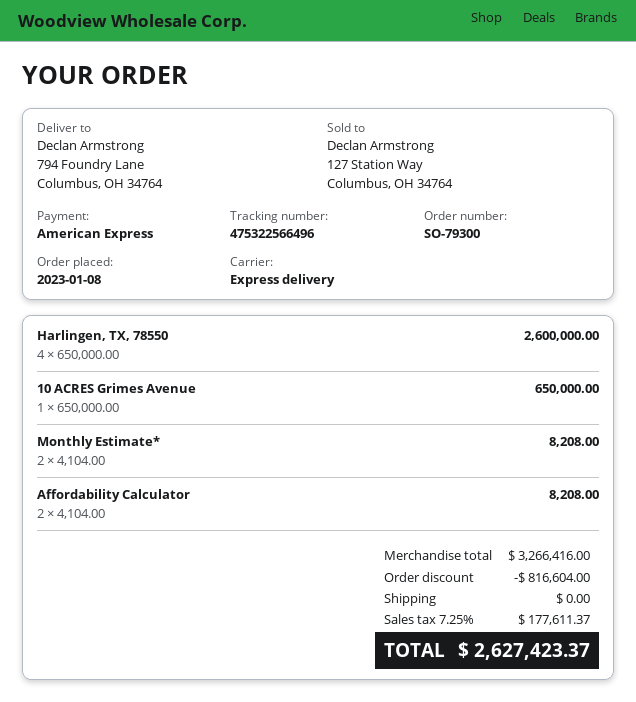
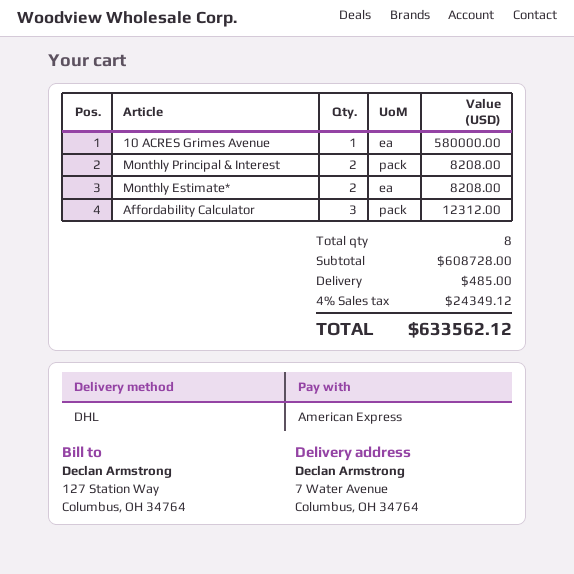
shipping method: express -> DHL
ship to: 794 Foundry Lane, Columbus, OH 34764 -> 7 Water Avenue, Columbus, OH 34764
Harlingen, TX, 78550: 4 for 2600000.00 -> none
10 ACRES Grimes Avenue: 1 for 650000.00 -> 1 for 580000.00
Affordability Calculator: 2 for 8208.00 -> 3 for 12312.00
Monthly Principal & Interest: none -> 2 for 8208.00
subtotal: 3266416.00 -> 608728.00
discount: 816604.00 -> none
shipping: 0.00 -> 485.00
tax: 7.25% = 177611.37 -> 4% = 24349.12
total: 2627423.37 -> 633562.12

